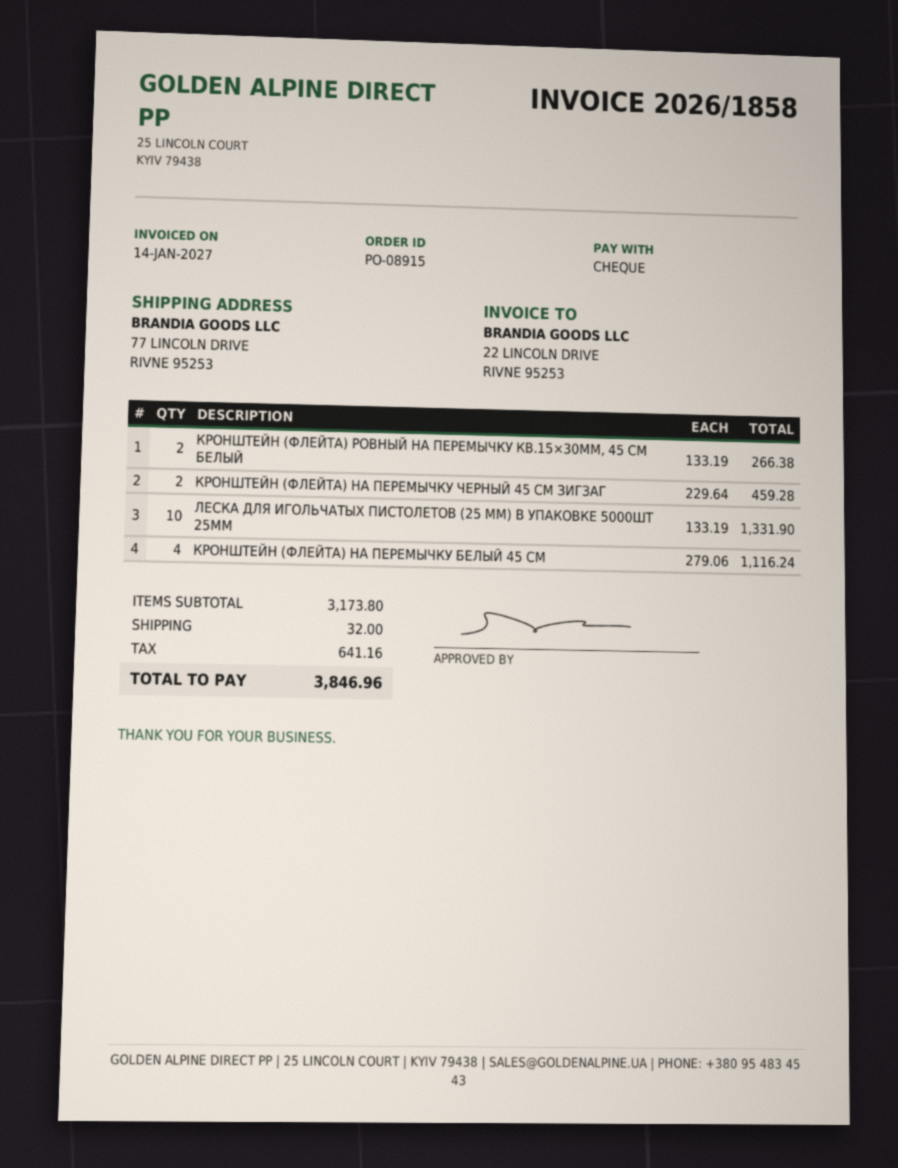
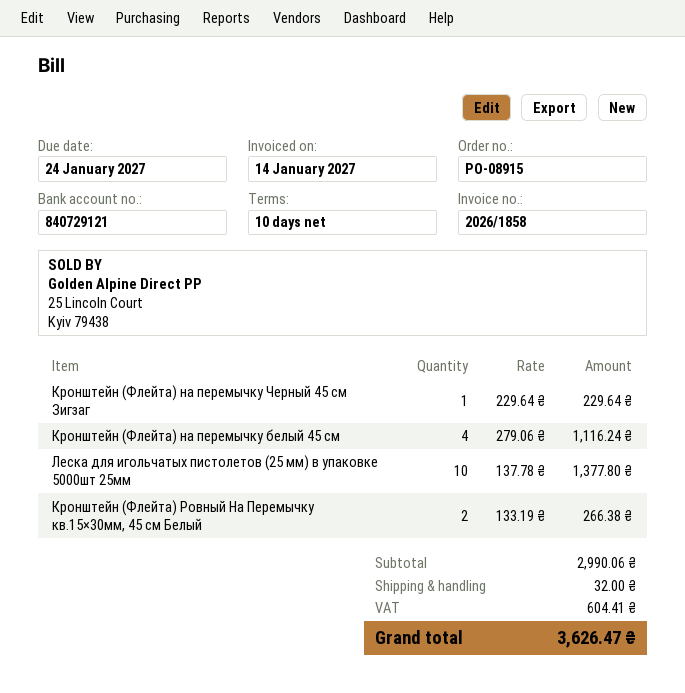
КРОНШТЕЙН (ФЛЕЙТА) НА ПЕРЕМЫЧКУ ЧЕРНЫЙ 45 СМ ЗИГЗАГ: 2 x 229.64 = 459.28 -> 1 x 229.64 = 229.64
ЛЕСКА ДЛЯ ИГОЛЬЧАТЫХ ПИСТОЛЕТОВ (25 ММ) В УПАКОВКЕ 5000ШТ 25ММ: 10 x 133.19 = 1331.90 -> 10 x 137.78 = 1377.80
subtotal: 3173.80 -> 2990.06
tax: 641.16 -> 604.41
total: 3846.96 -> 3626.47

